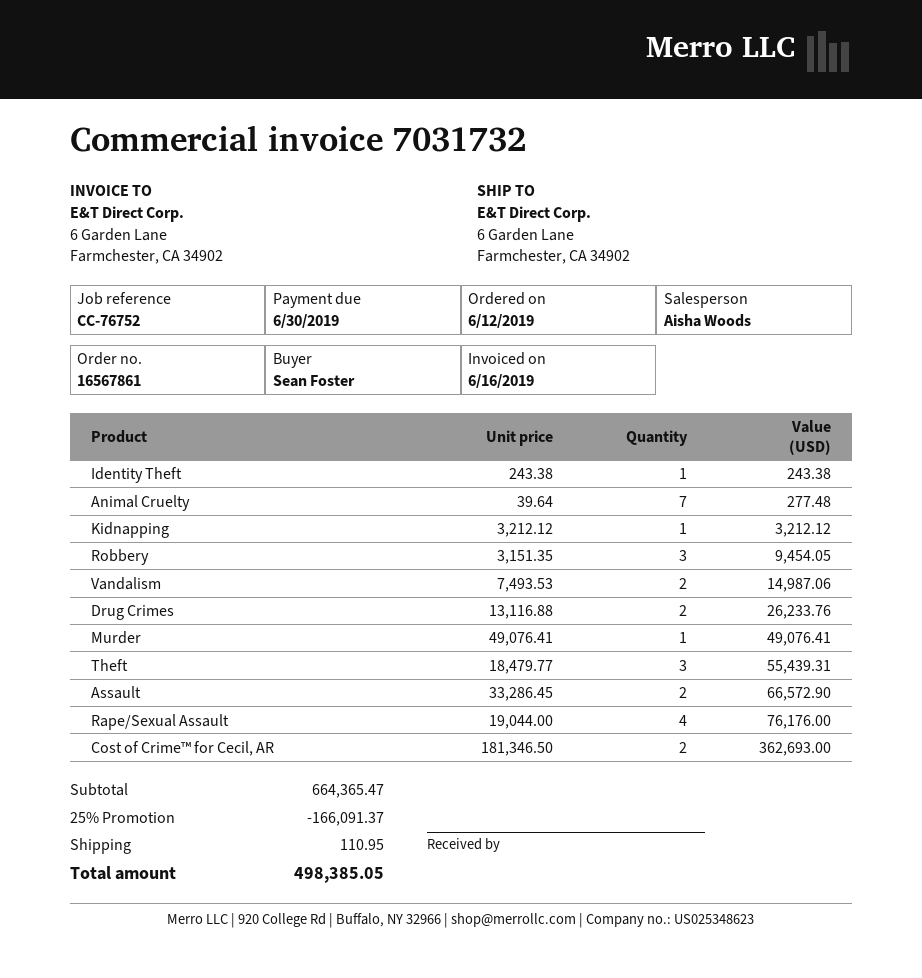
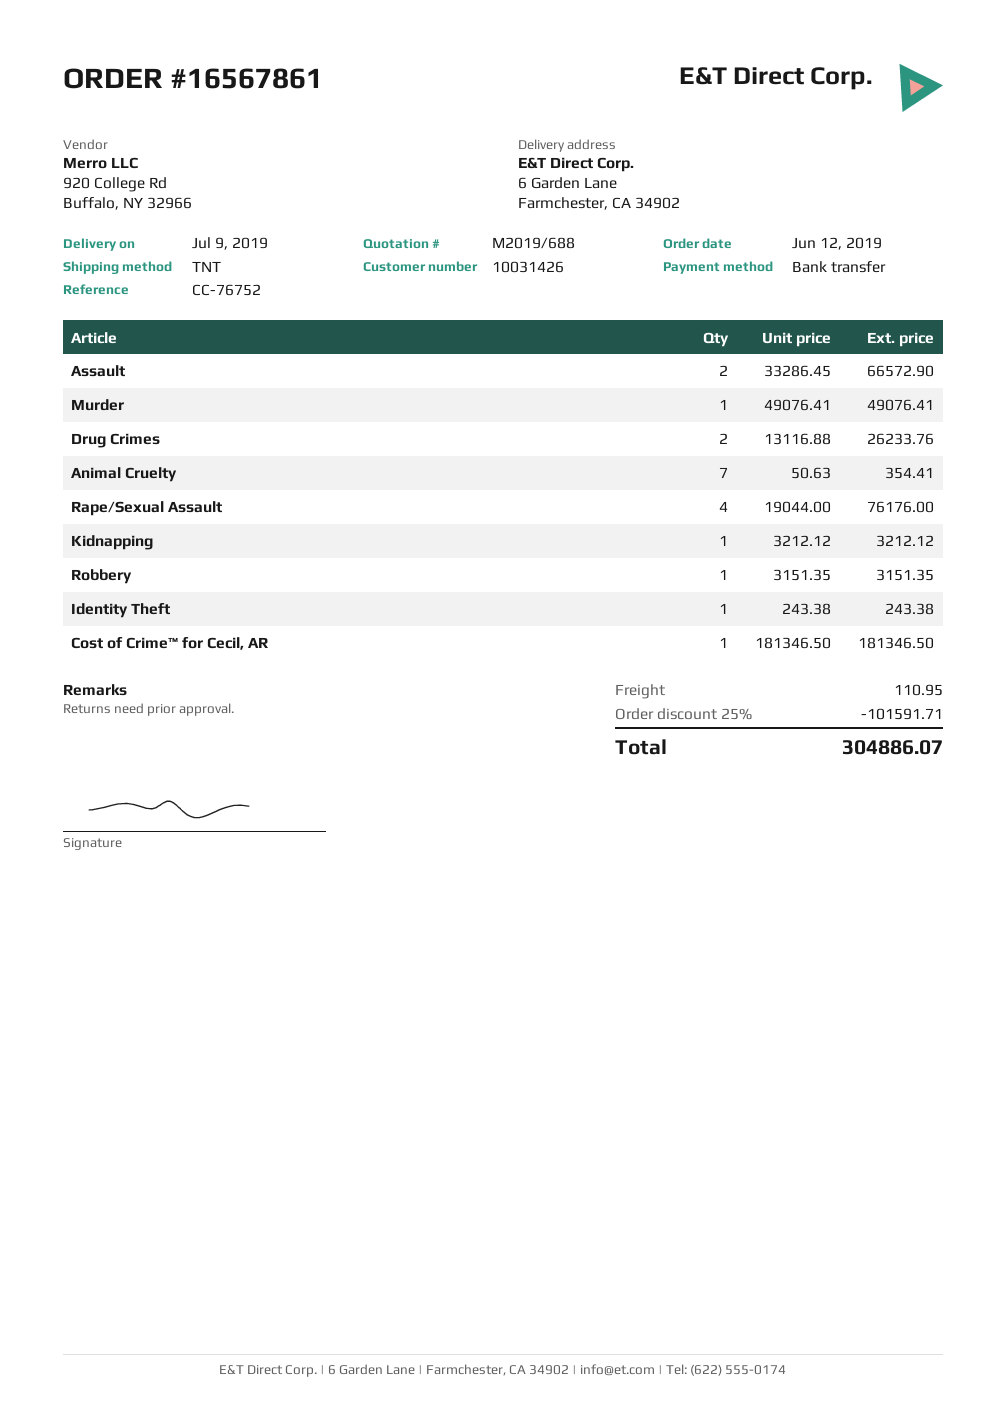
Animal Cruelty: 7 x 39.64 = 277.48 -> 7 x 50.63 = 354.41
Robbery: 3 x 3151.35 = 9454.05 -> 1 x 3151.35 = 3151.35
Vandalism: 2 x 7493.53 = 14987.06 -> none
Theft: 3 x 18479.77 = 55439.31 -> none
Cost of Crime™ for Cecil, AR: 2 x 181346.50 = 362693.00 -> 1 x 181346.50 = 181346.50
discount: 25% = 166091.37 -> 25% = 101591.71
total: 498385.05 -> 304886.07

